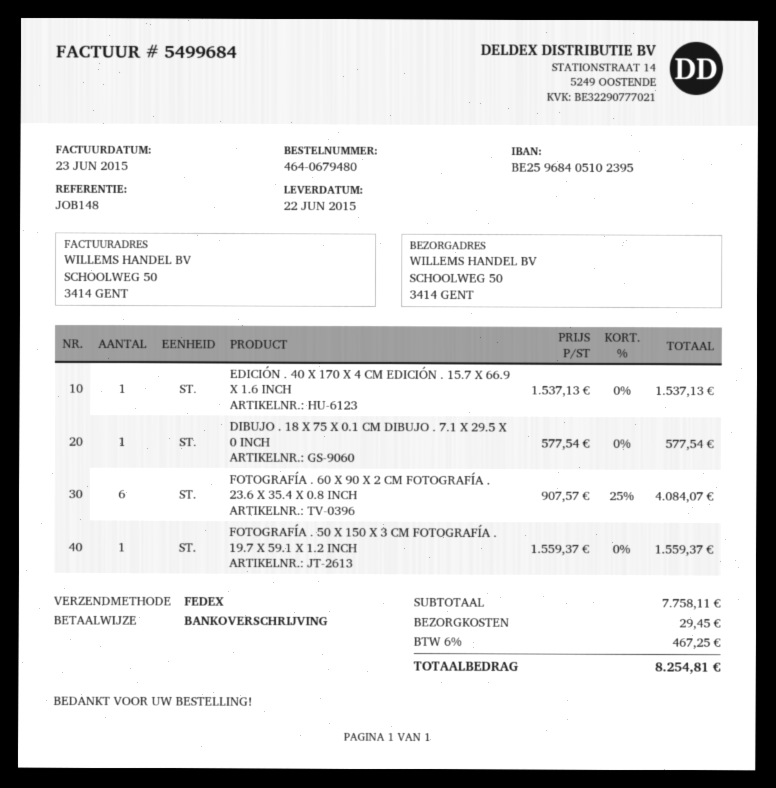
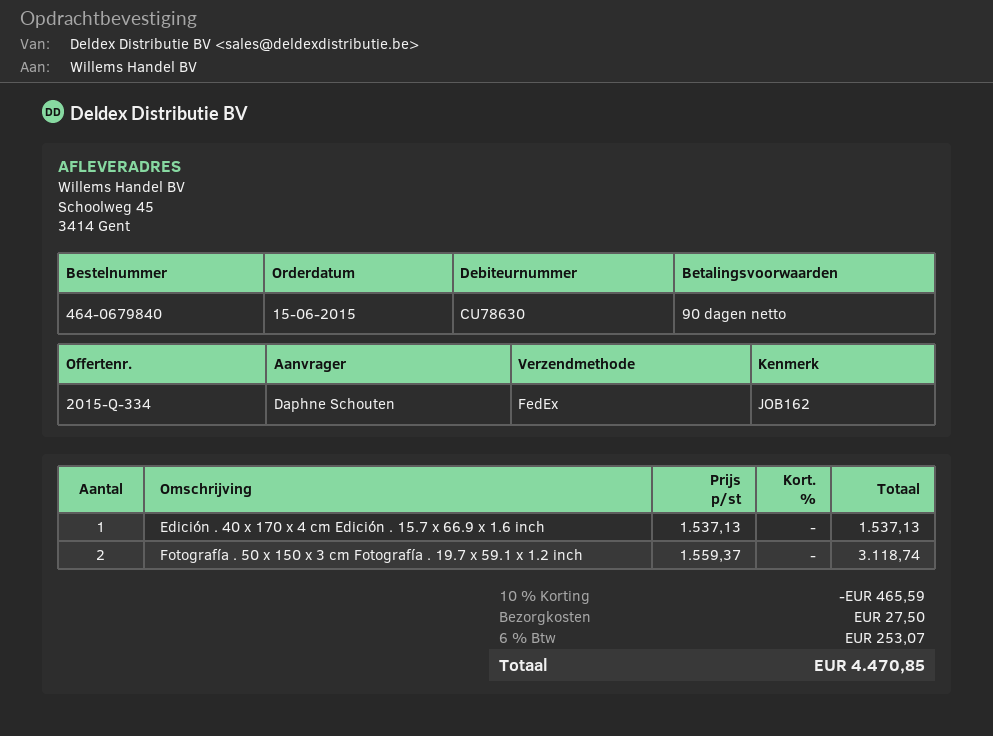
order number: 464-0679480 -> 464-0679840
reference: JOB148 -> JOB162
ship to: SCHOOLWEG 50, 3414 GENT -> Schoolweg 45, 3414 Gent
DIBUJO . 18 X 75 X 0.1 CM DIBUJO . 7.1 X 29.5 X 0 INCH: 1 x 577.54 = 577.54 -> none
FOTOGRAFÍA . 60 X 90 X 2 CM FOTOGRAFÍA . 23.6 X 35.4 X 0.8 INCH: 6 x 907.57 - 25% = 4084.07 -> none
FOTOGRAFÍA . 50 X 150 X 3 CM FOTOGRAFÍA . 19.7 X 59.1 X 1.2 INCH: 1 x 1559.37 = 1559.37 -> 2 x 1559.37 = 3118.74
discount: none -> 10% = 465.59
shipping: 29.45 -> 27.50
tax: 6% = 467.25 -> 6% = 253.07
total: 8254.81 -> 4470.85

